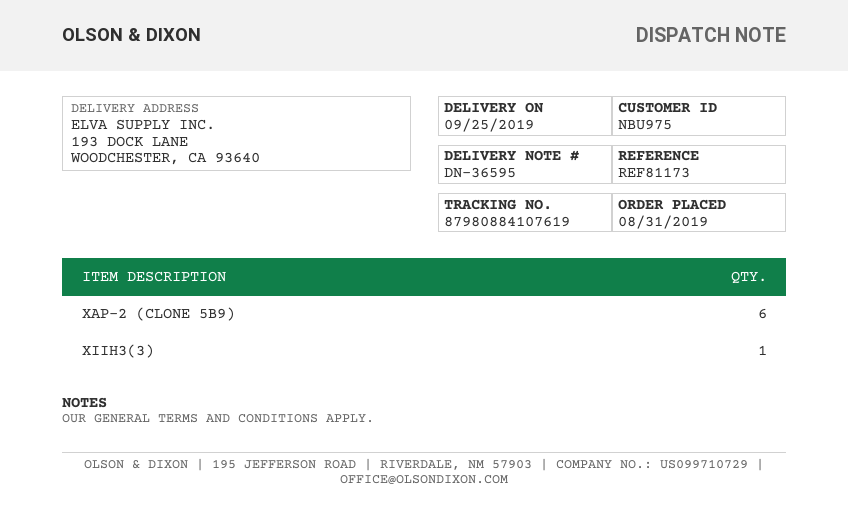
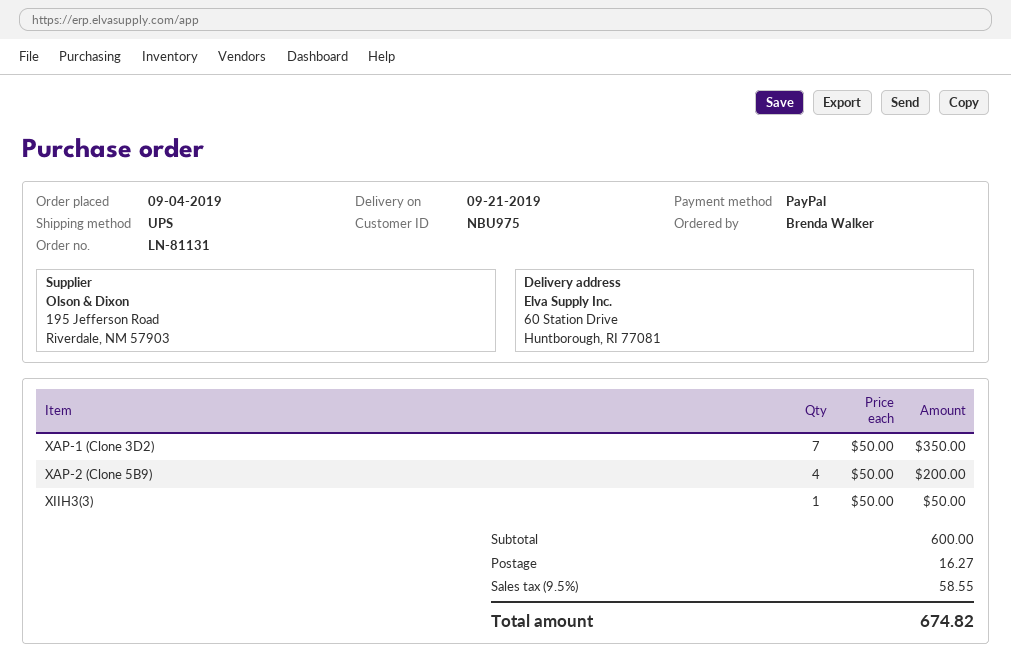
order date: 2019-08-31 -> 2019-09-04
delivery date: 2019-09-25 -> 2019-09-21
ship to: 193 DOCK LANE, WOODCHESTER, CA 93640 -> 60 Station Drive, Huntborough, RI 77081
XAP-2 (CLONE 5B9): 6 -> 4
XAP-1 (Clone 3D2): none -> 7

